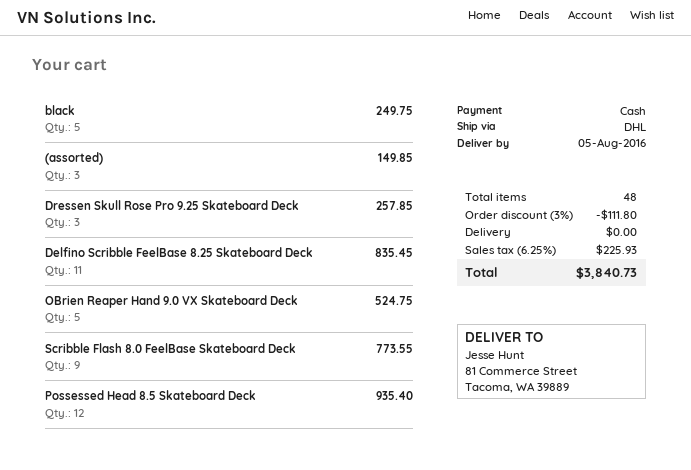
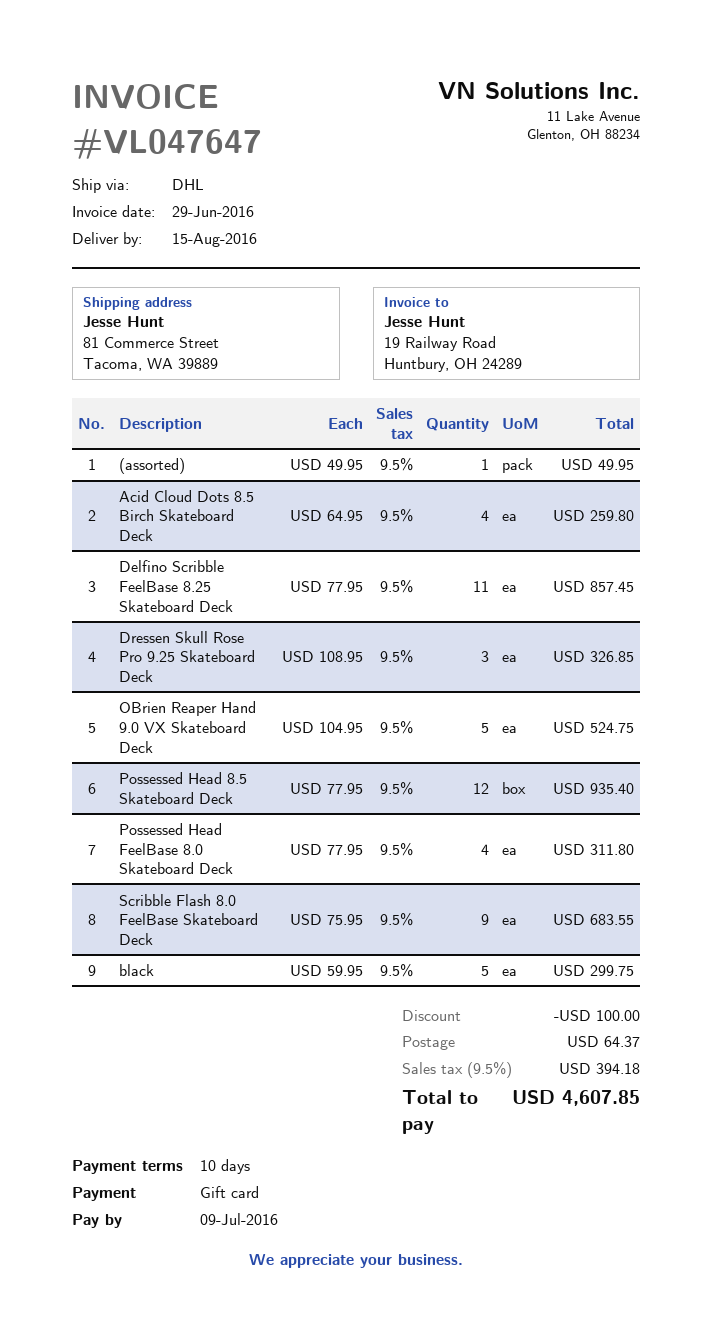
delivery date: 2016-08-05 -> 2016-08-15
payment method: cash -> gift card
black: 5 for 249.75 -> 5 for 299.75
(assorted): 3 for 149.85 -> 1 for 49.95
Dressen Skull Rose Pro 9.25 Skateboard Deck: 3 for 257.85 -> 3 for 326.85
Delfino Scribble FeelBase 8.25 Skateboard Deck: 11 for 835.45 -> 11 for 857.45
Scribble Flash 8.0 FeelBase Skateboard Deck: 9 for 773.55 -> 9 for 683.55
Acid Cloud Dots 8.5 Birch Skateboard Deck: none -> 4 for 259.80
Possessed Head FeelBase 8.0 Skateboard Deck: none -> 4 for 311.80
discount: 111.80 -> 100.00
shipping: 0.00 -> 64.37
tax: 6.25% = 225.93 -> 9.5% = 394.18
total: 3840.73 -> 4607.85

